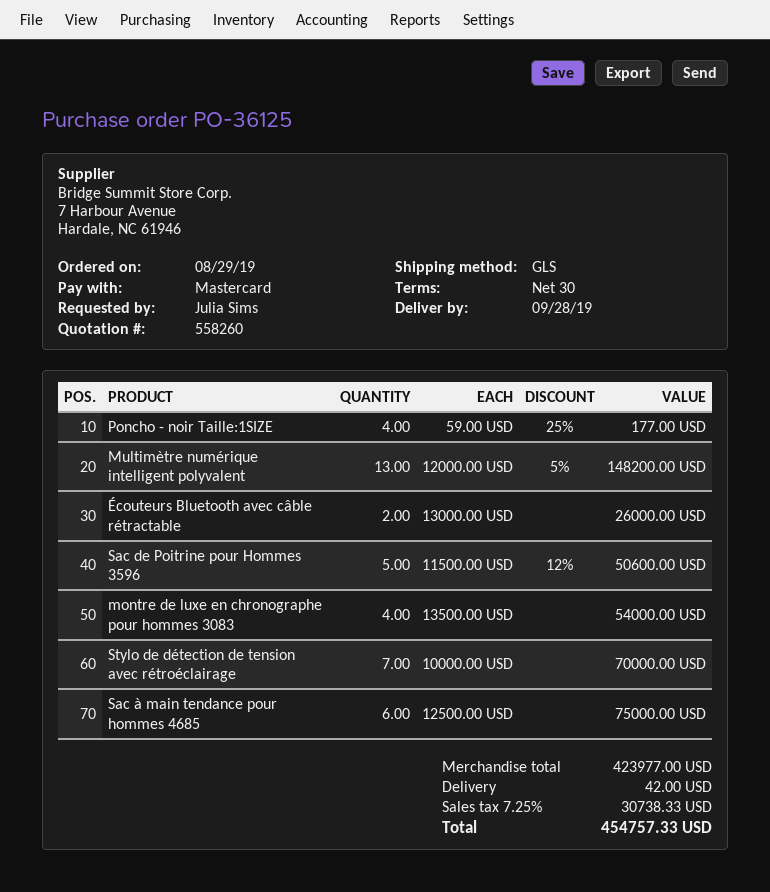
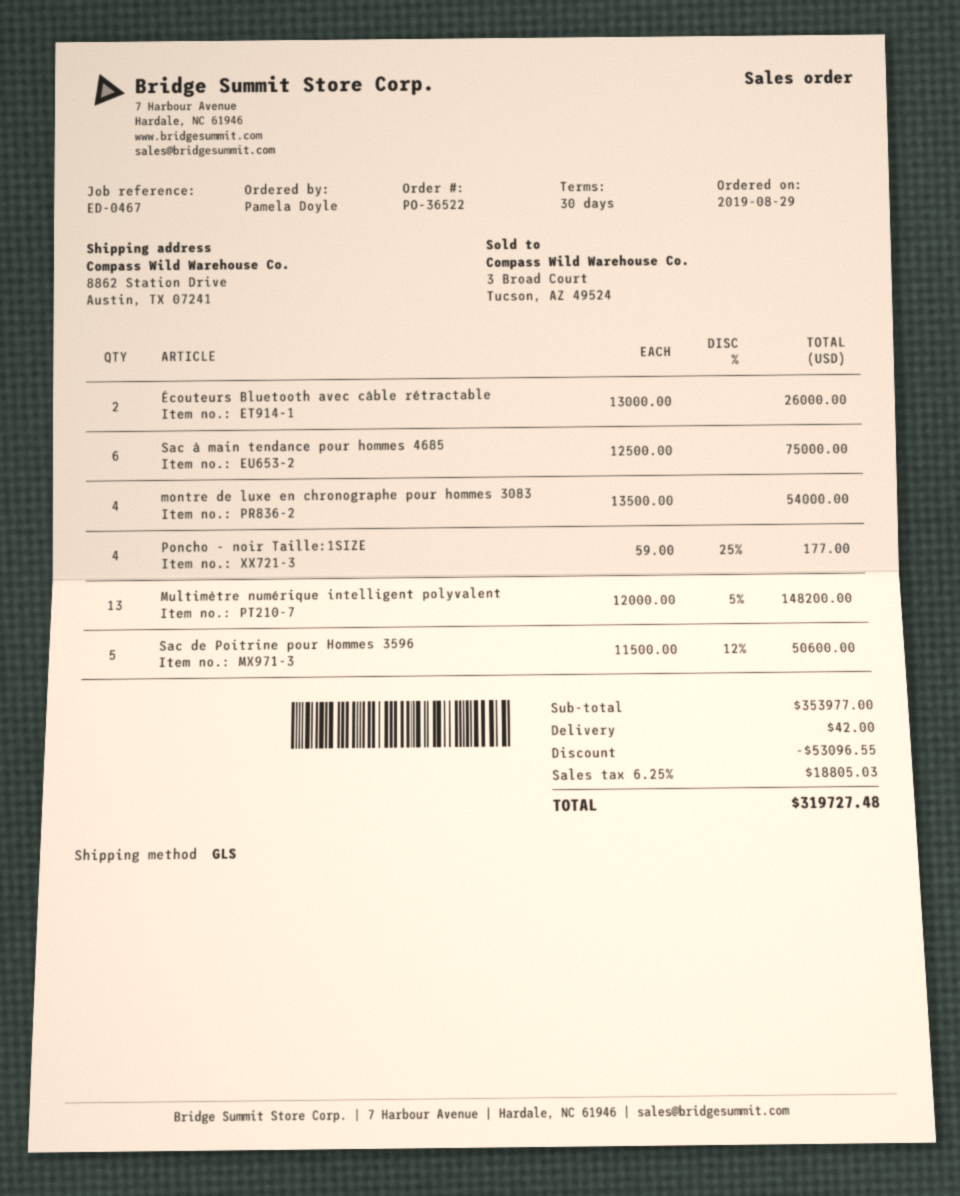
order number: PO-36125 -> PO-36522
ordered by: Julia Sims -> Pamela Doyle
Stylo de détection de tension avec rétroéclairage: 7 x 10000.00 = 70000.00 -> none
subtotal: 423977.00 -> 353977.00
discount: none -> 53096.55
tax: 7.25% = 30738.33 -> 6.25% = 18805.03
total: 454757.33 -> 319727.48

